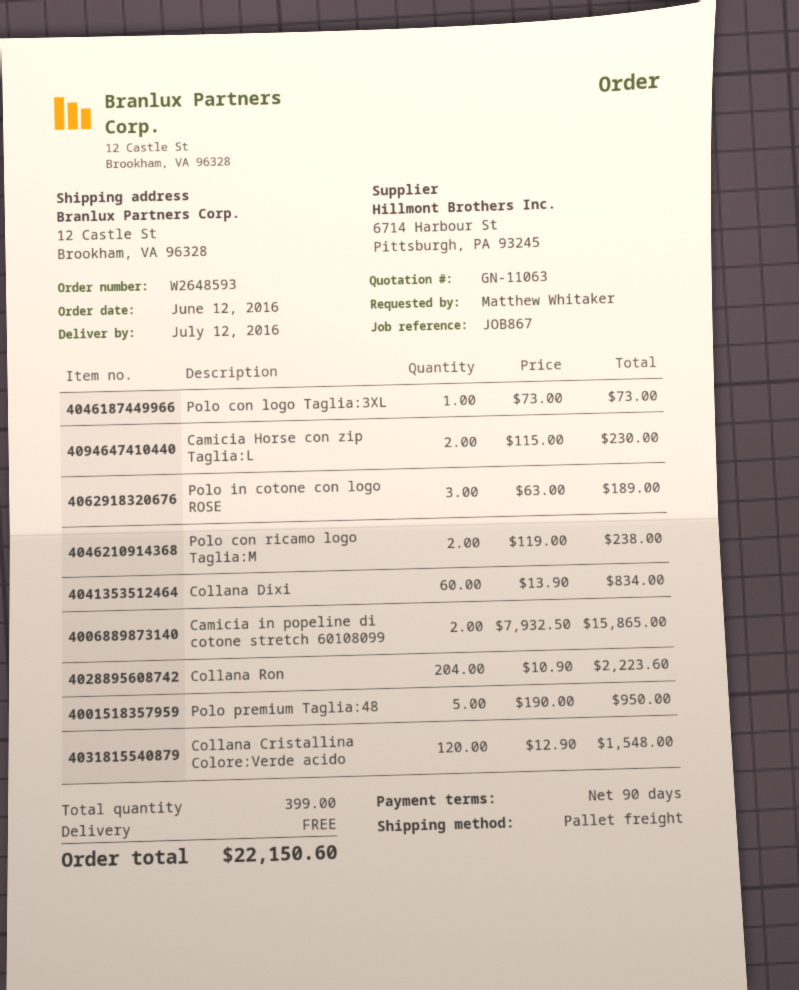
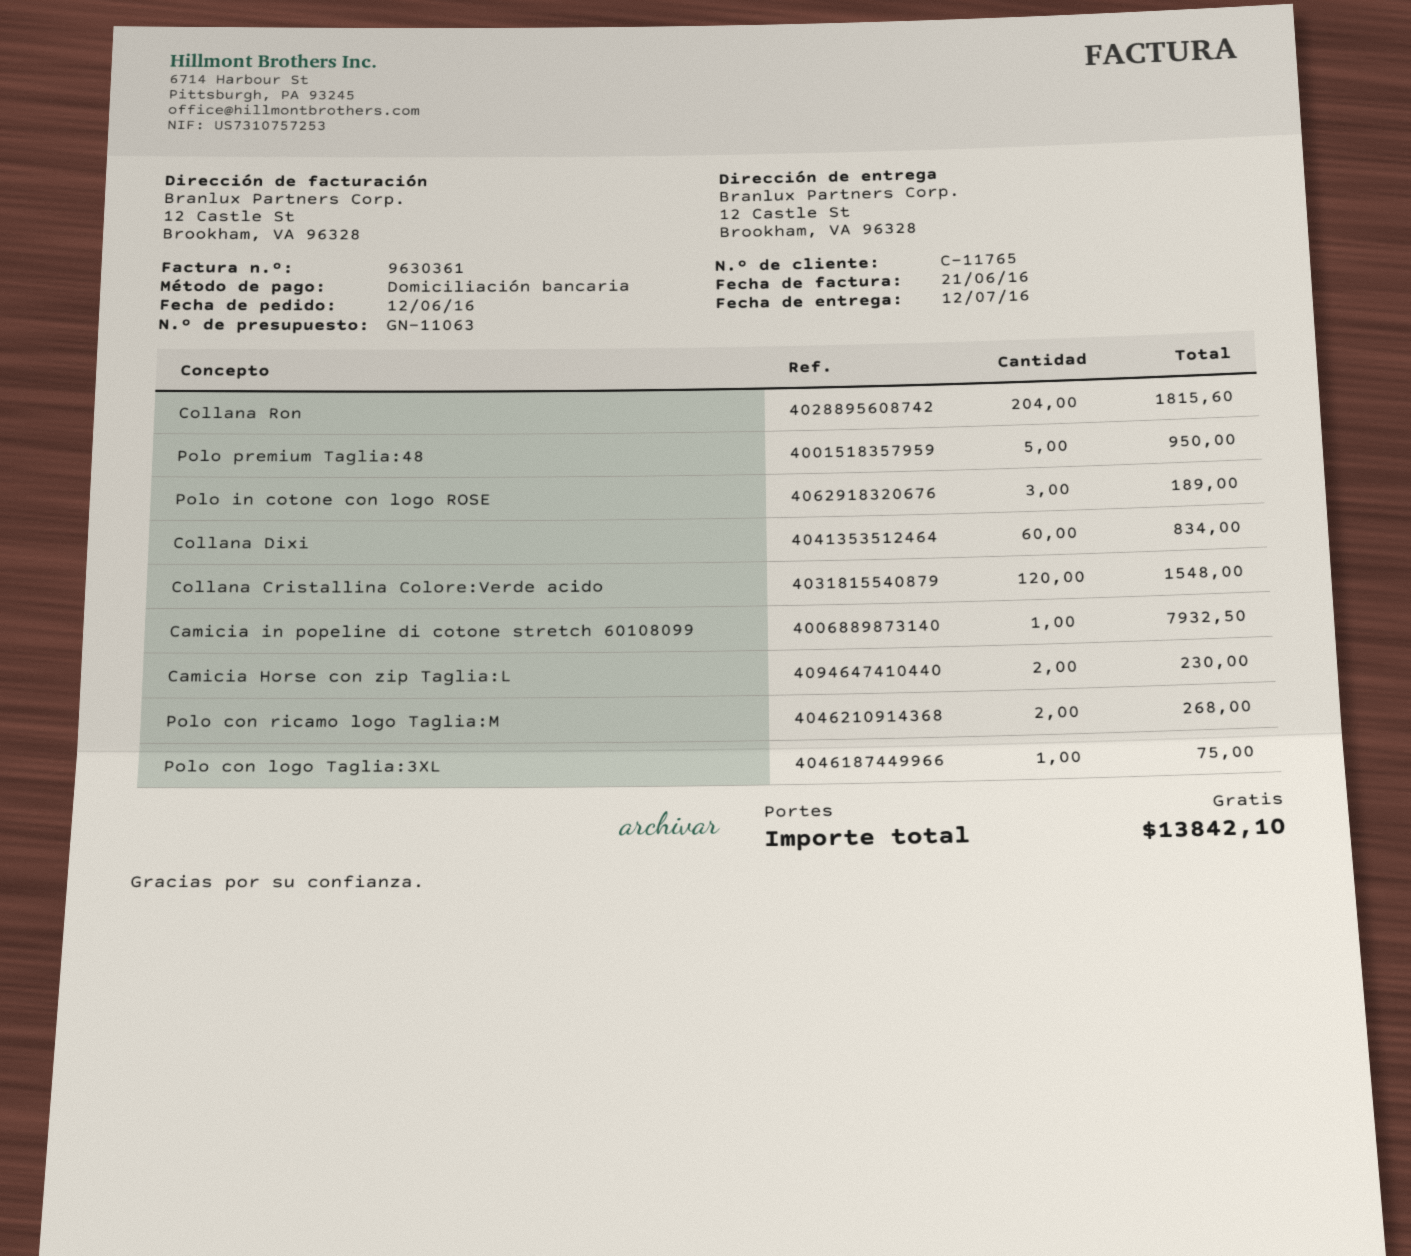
Polo con logo Taglia:3XL: 1 for 73.00 -> 1 for 75.00
Polo con ricamo logo Taglia:M: 2 for 238.00 -> 2 for 268.00
Camicia in popeline di cotone stretch 60108099: 2 for 15865.00 -> 1 for 7932.50
Collana Ron: 204 for 2223.60 -> 204 for 1815.60
total: 22150.60 -> 13842.10

